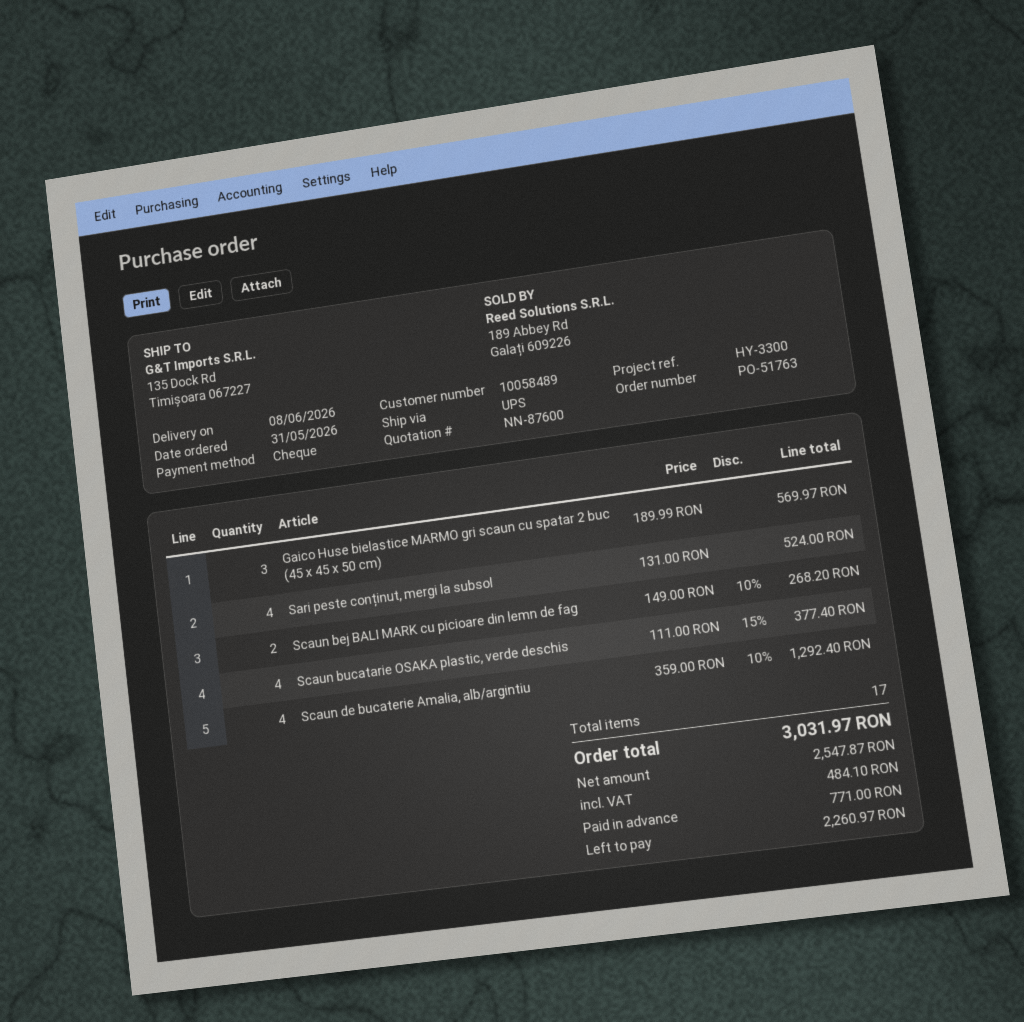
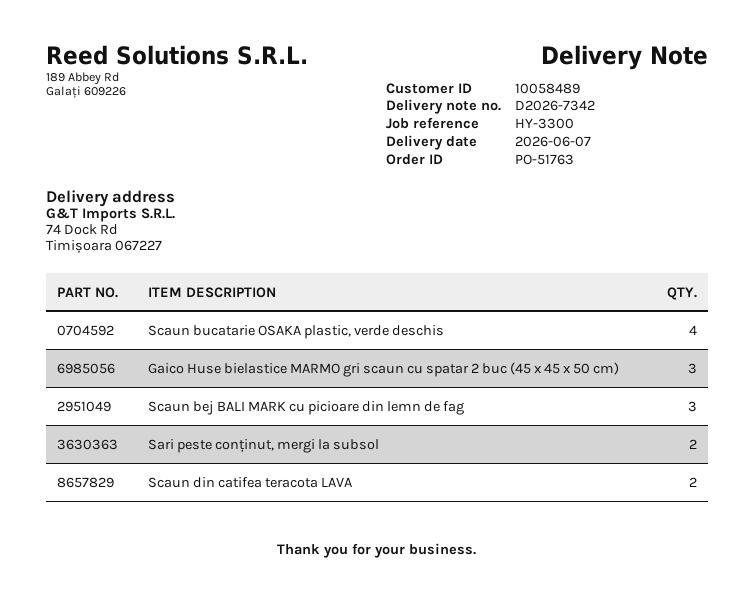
delivery date: 2026-06-08 -> 2026-06-07
ship to: 135 Dock Rd, Timișoara 067227 -> 74 Dock Rd, Timișoara 067227
Sari peste conținut, mergi la subsol: 4 -> 2
Scaun bej BALI MARK cu picioare din lemn de fag: 2 -> 3
Scaun de bucaterie Amalia, alb/argintiu: 4 -> none
Scaun din catifea teracota LAVA: none -> 2

